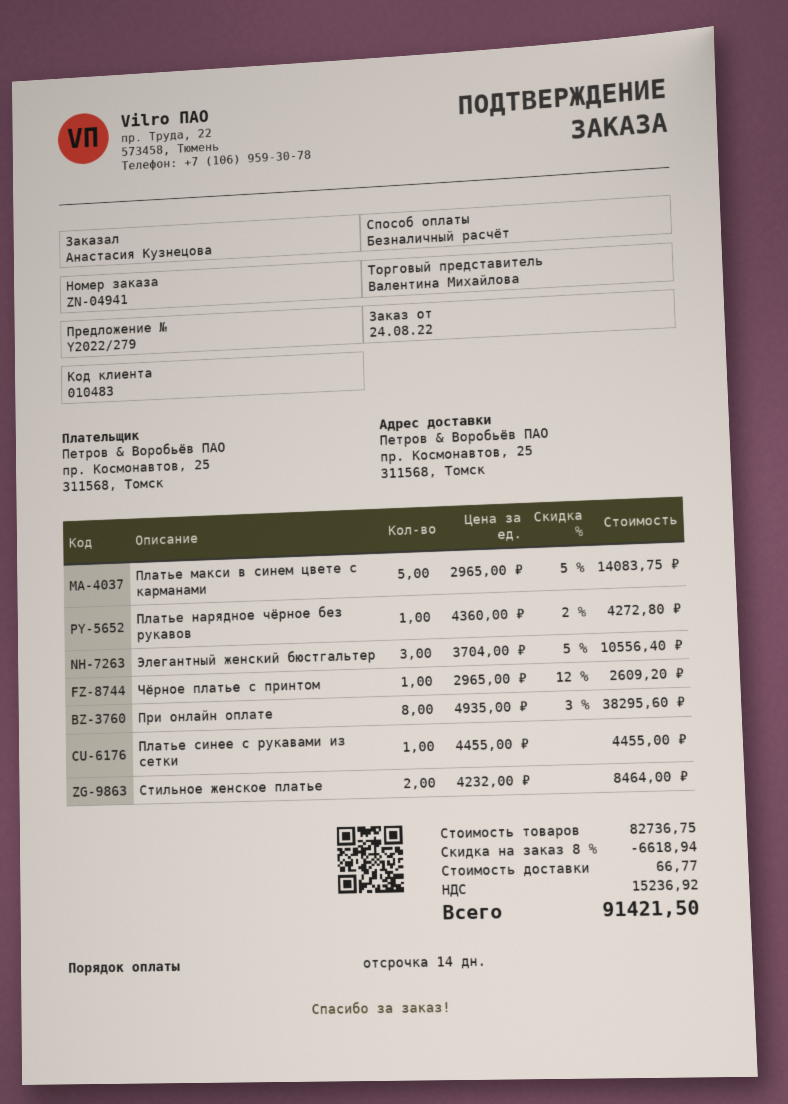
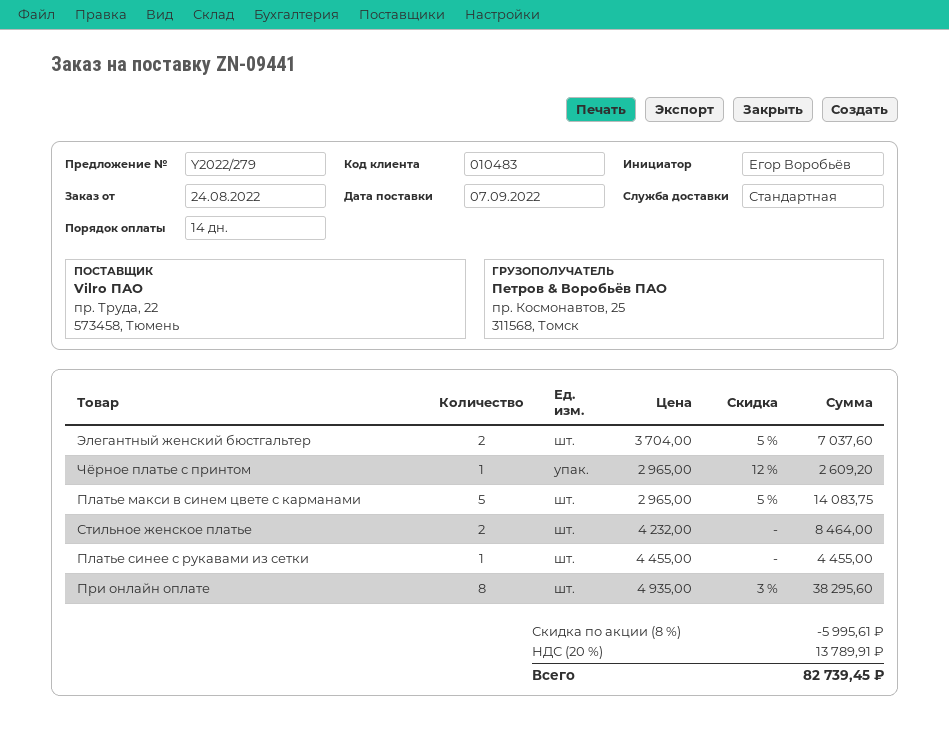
order number: ZN-04941 -> ZN-09441
ordered by: Анастасия Кузнецова -> Егор Воробьёв
Платье нарядное чёрное без рукавов: 1 x 4360.00 - 2% = 4272.80 -> none
Элегантный женский бюстгальтер: 3 x 3704.00 - 5% = 10556.40 -> 2 x 3704.00 - 5% = 7037.60
discount: 8% = 6618.94 -> 8% = 5995.61
shipping: 66.77 -> none
tax: 15236.92 -> 13789.91
total: 91421.50 -> 82739.45

